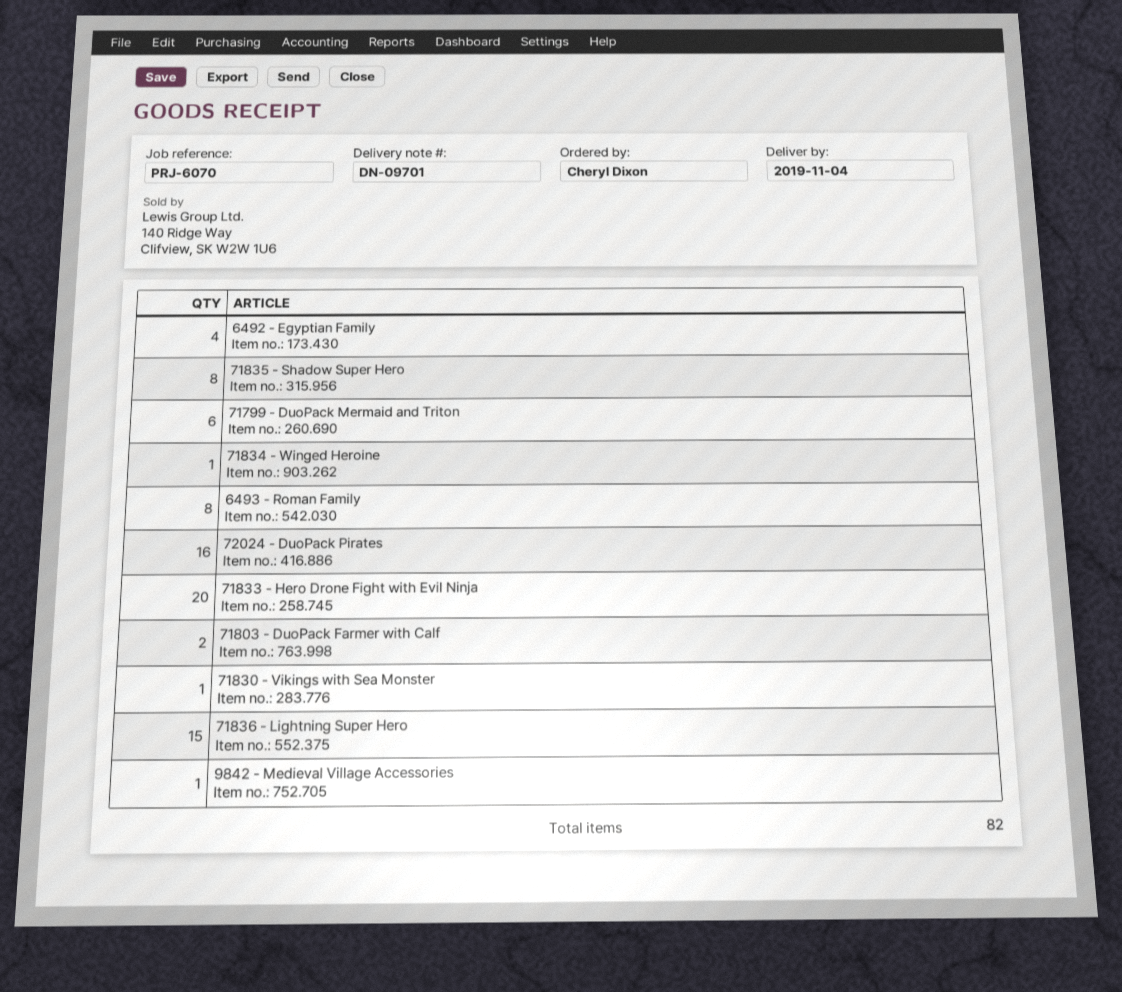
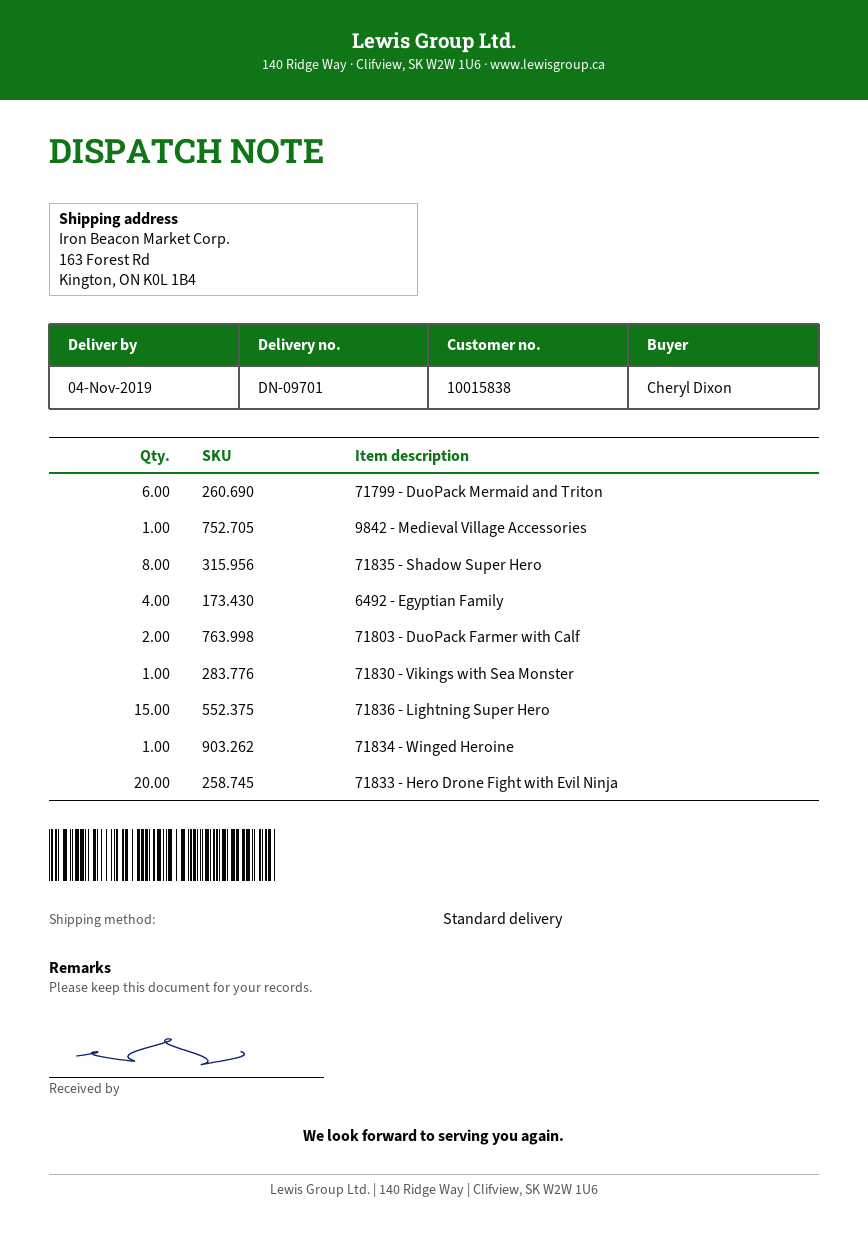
6493 - Roman Family: 8 -> none
72024 - DuoPack Pirates: 16 -> none

